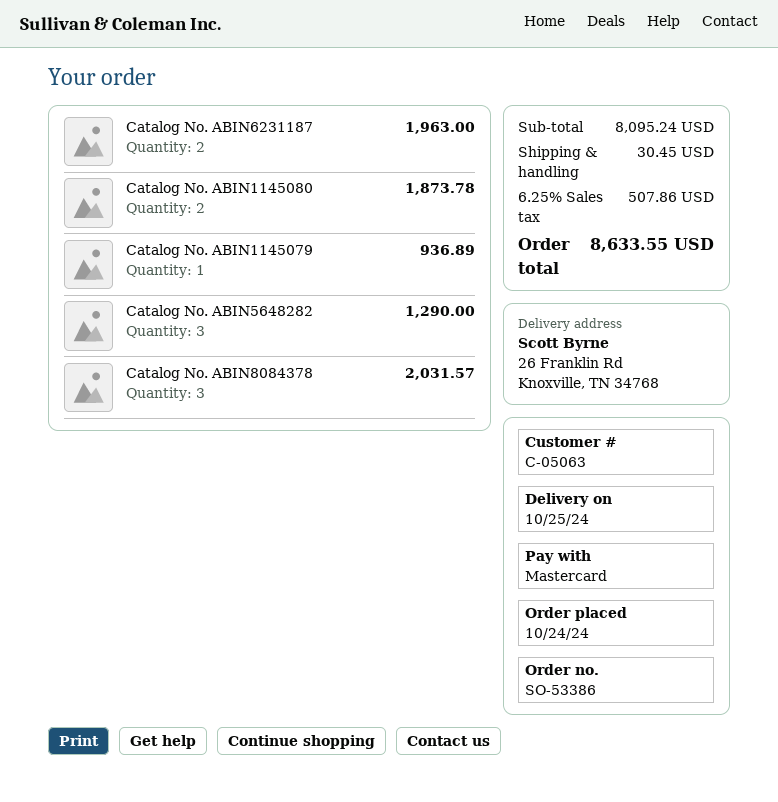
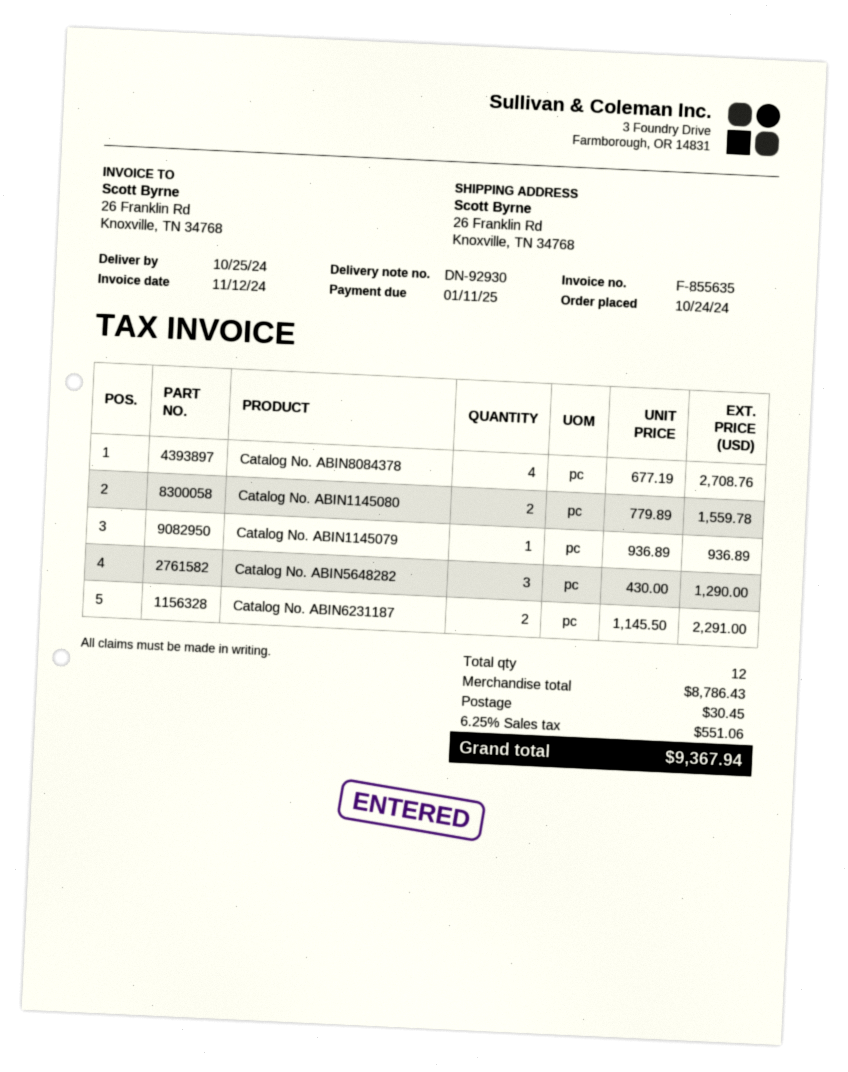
Catalog No. ABIN6231187: 2 for 1963.00 -> 2 for 2291.00
Catalog No. ABIN1145080: 2 for 1873.78 -> 2 for 1559.78
Catalog No. ABIN8084378: 3 for 2031.57 -> 4 for 2708.76
subtotal: 8095.24 -> 8786.43
tax: 6.25% = 507.86 -> 6.25% = 551.06
total: 8633.55 -> 9367.94

